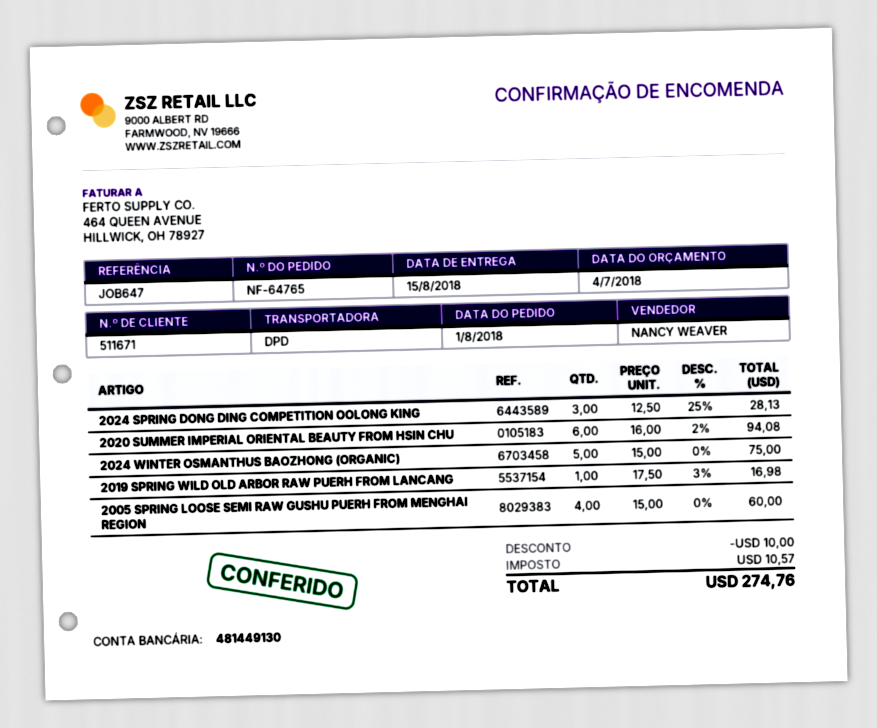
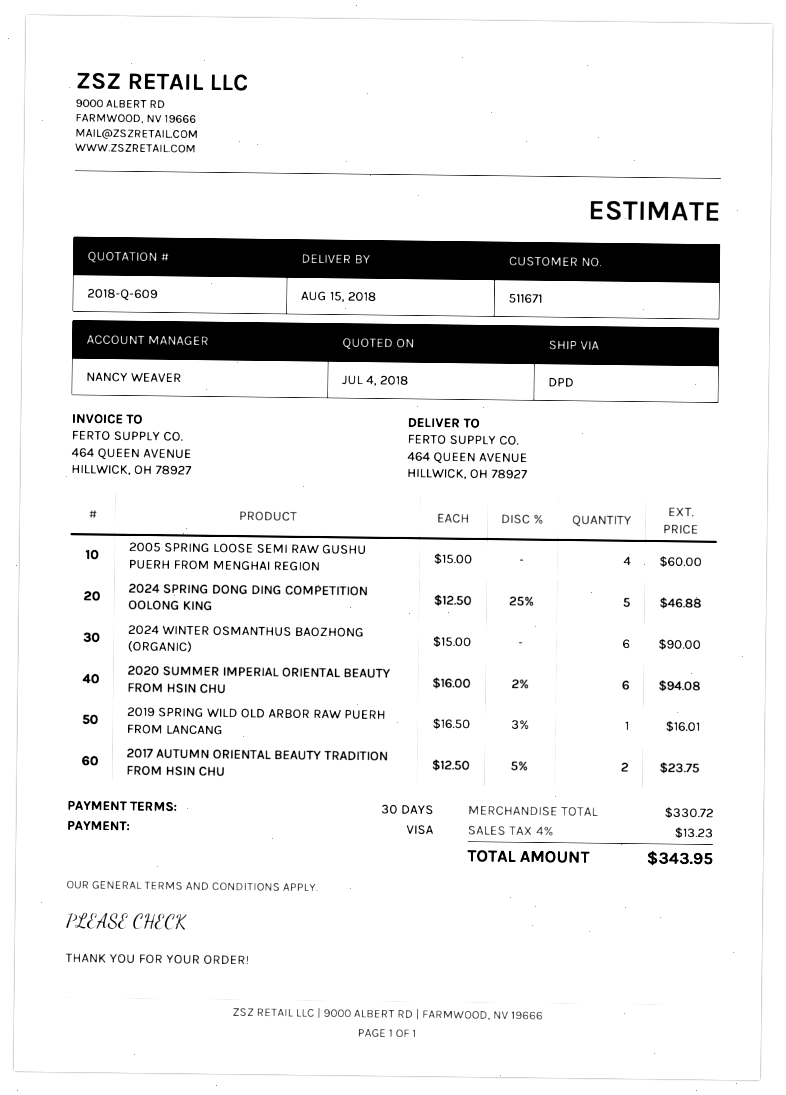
2024 SPRING DONG DING COMPETITION OOLONG KING: 3 x 12.50 - 25% = 28.13 -> 5 x 12.50 - 25% = 46.88
2024 WINTER OSMANTHUS BAOZHONG (ORGANIC): 5 x 15.00 = 75.00 -> 6 x 15.00 = 90.00
2019 SPRING WILD OLD ARBOR RAW PUERH FROM LANCANG: 1 x 17.50 - 3% = 16.98 -> 1 x 16.50 - 3% = 16.01
2017 AUTUMN ORIENTAL BEAUTY TRADITION FROM HSIN CHU: none -> 2 x 12.50 - 5% = 23.75
discount: 10.00 -> none
tax: 10.57 -> 13.23
total: 274.76 -> 343.95

